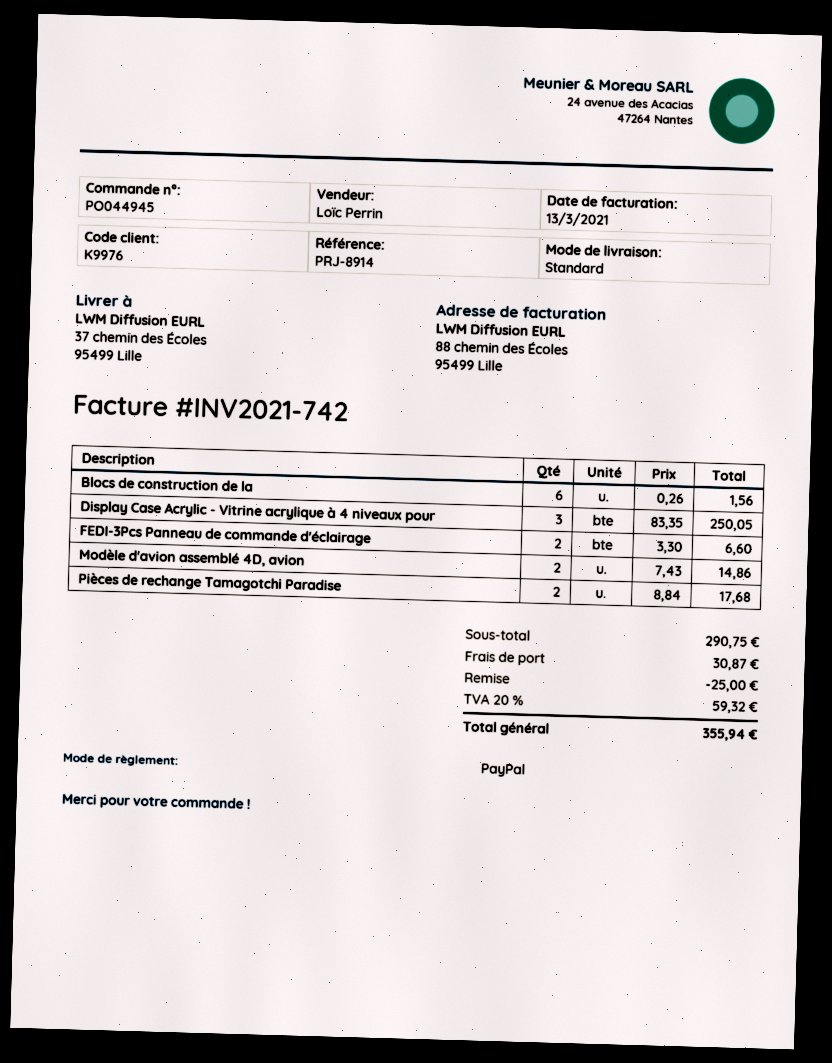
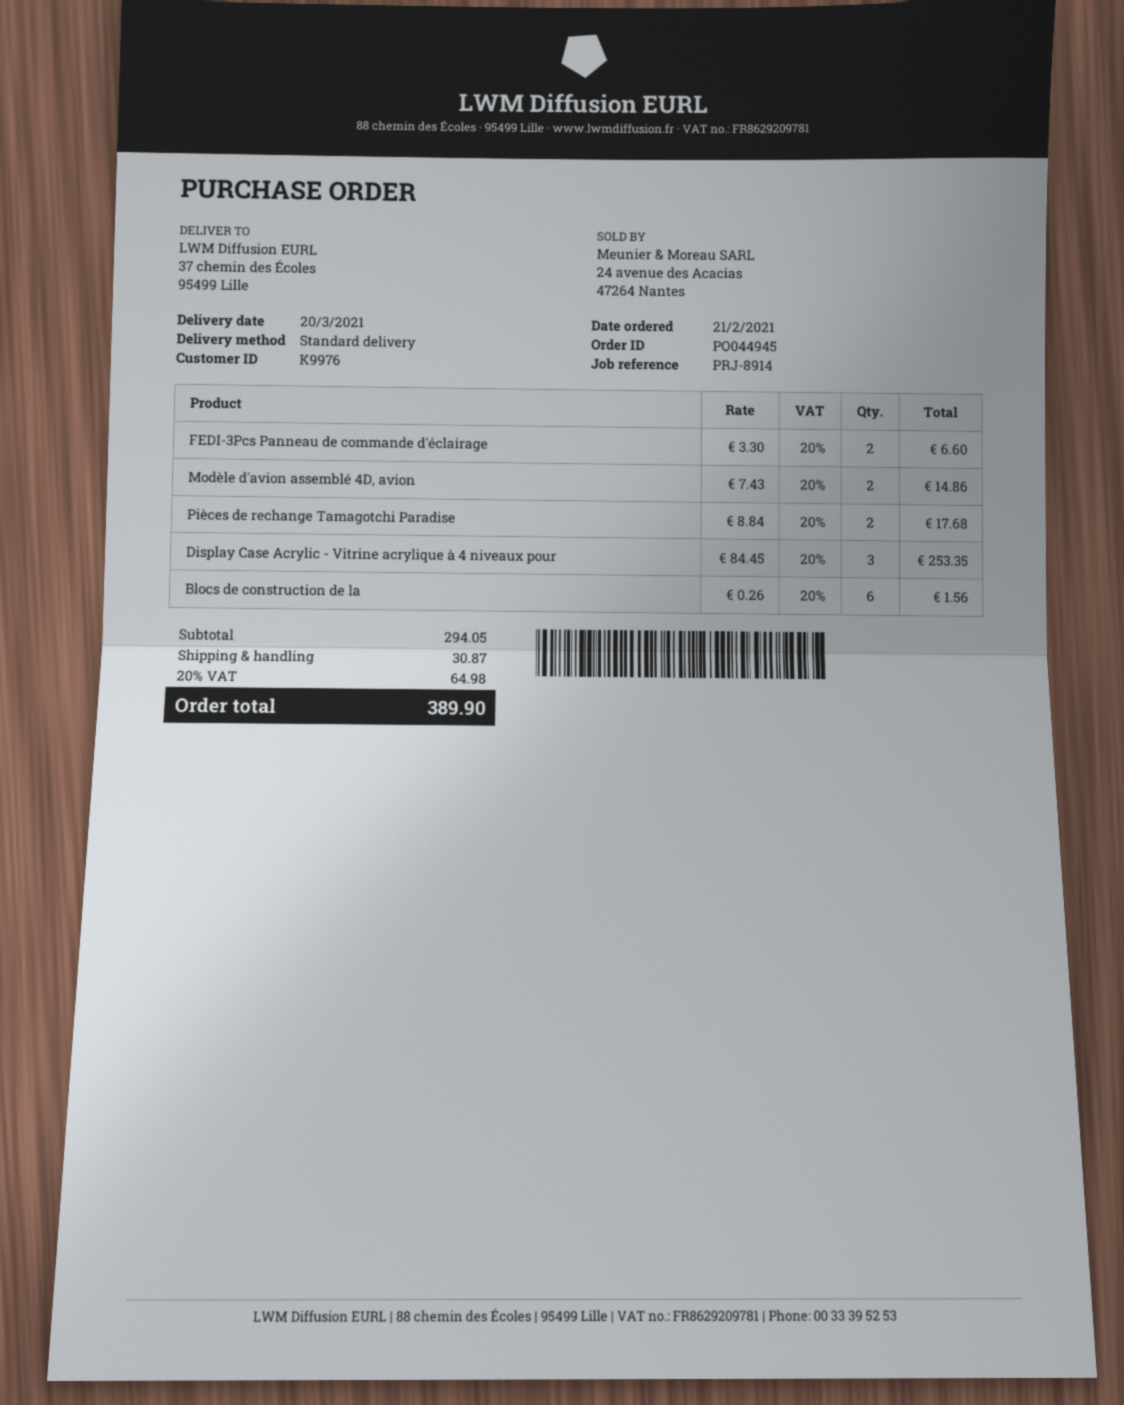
Display Case Acrylic - Vitrine acrylique à 4 niveaux pour: 3 x 83.35 = 250.05 -> 3 x 84.45 = 253.35
subtotal: 290.75 -> 294.05
discount: 25.00 -> none
tax: 20% = 59.32 -> 20% = 64.98
total: 355.94 -> 389.90

